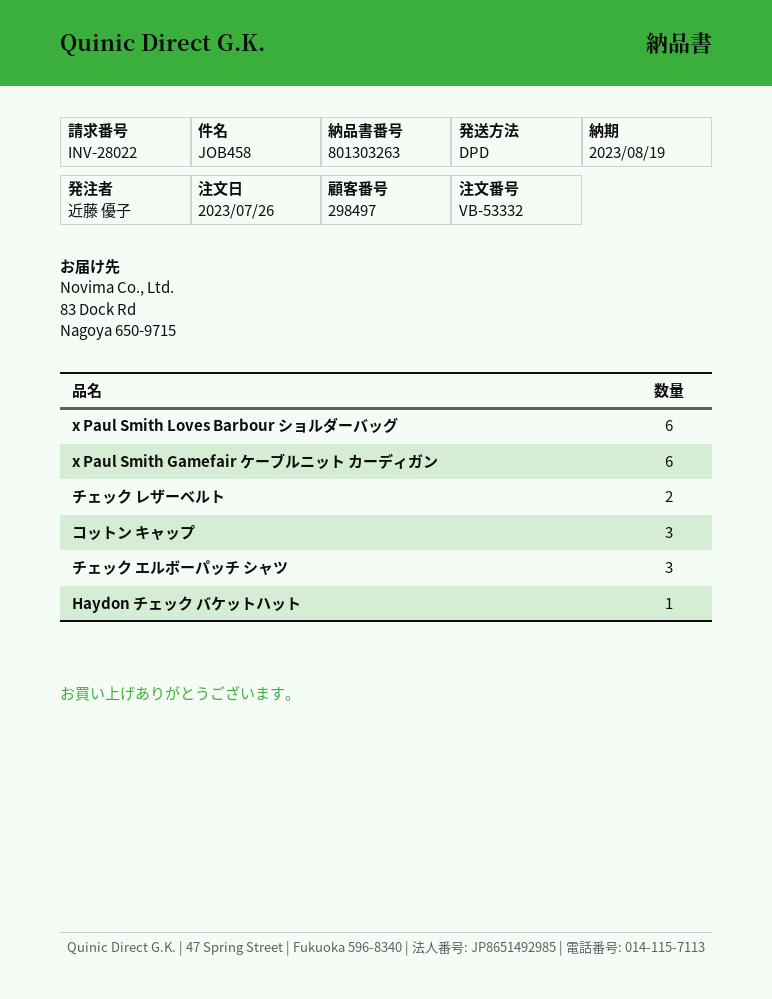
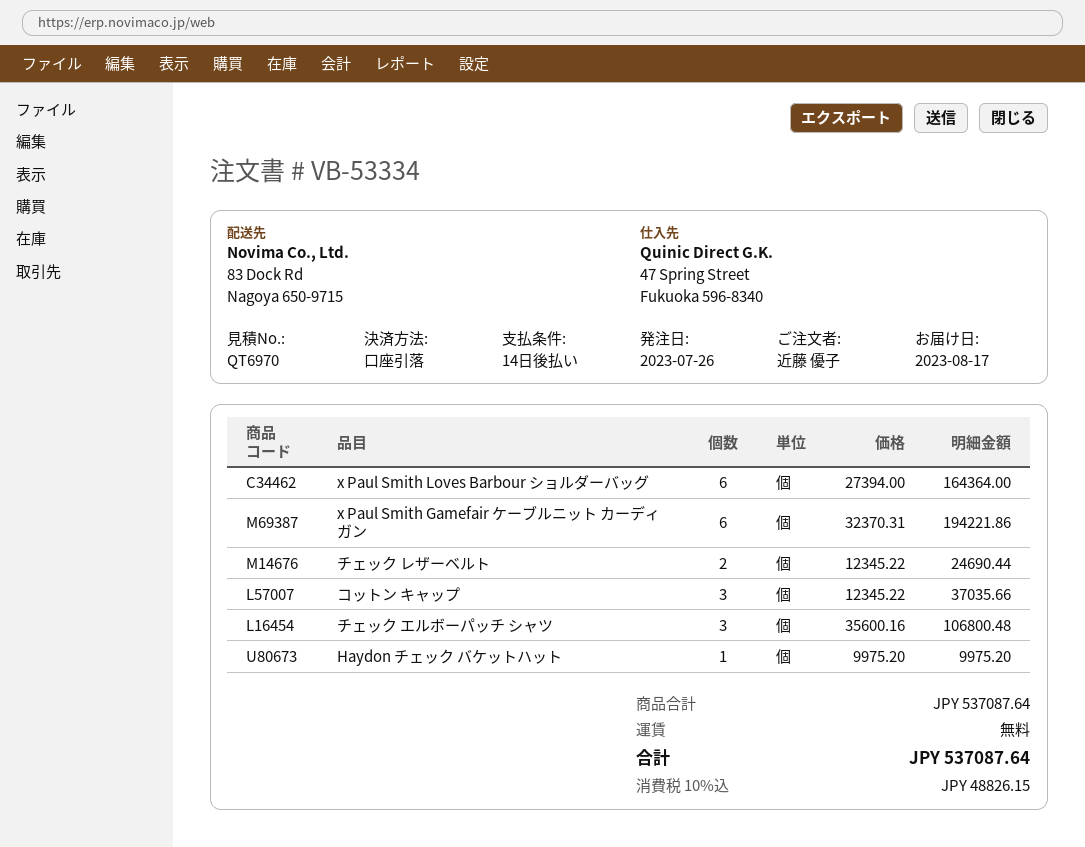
order number: VB-53332 -> VB-53334
delivery date: 2023-08-19 -> 2023-08-17

